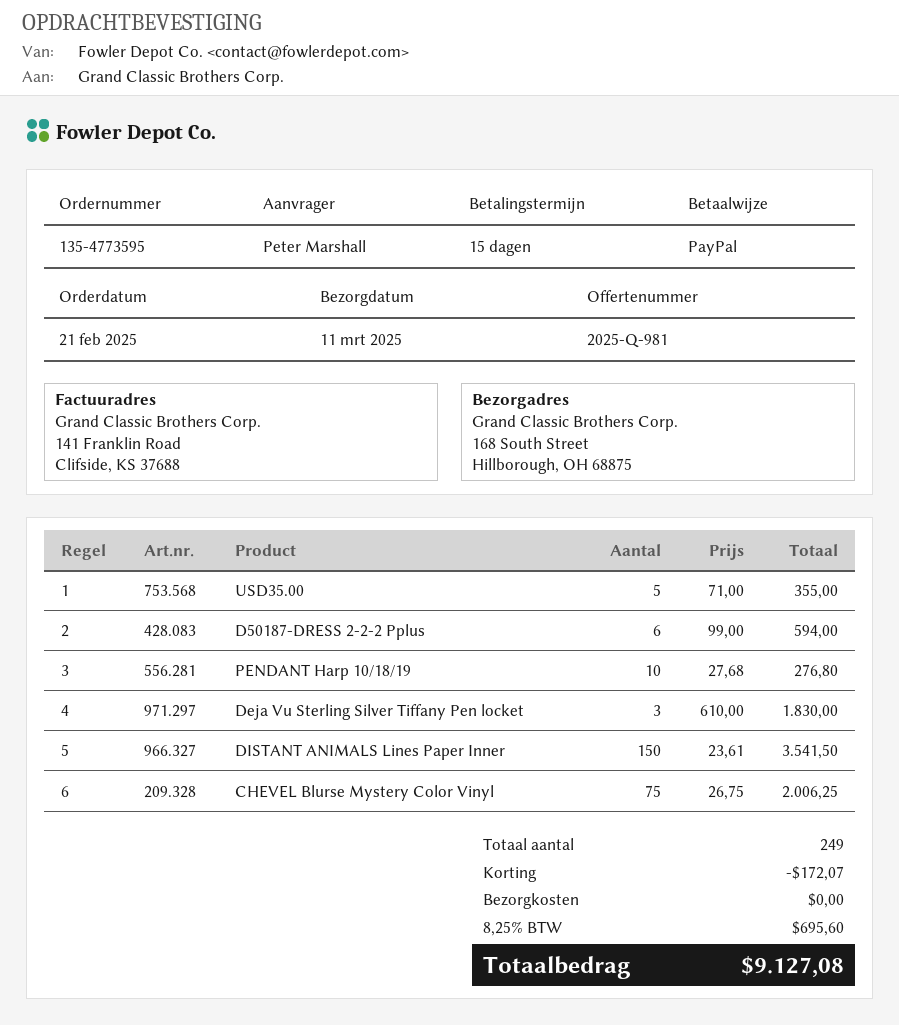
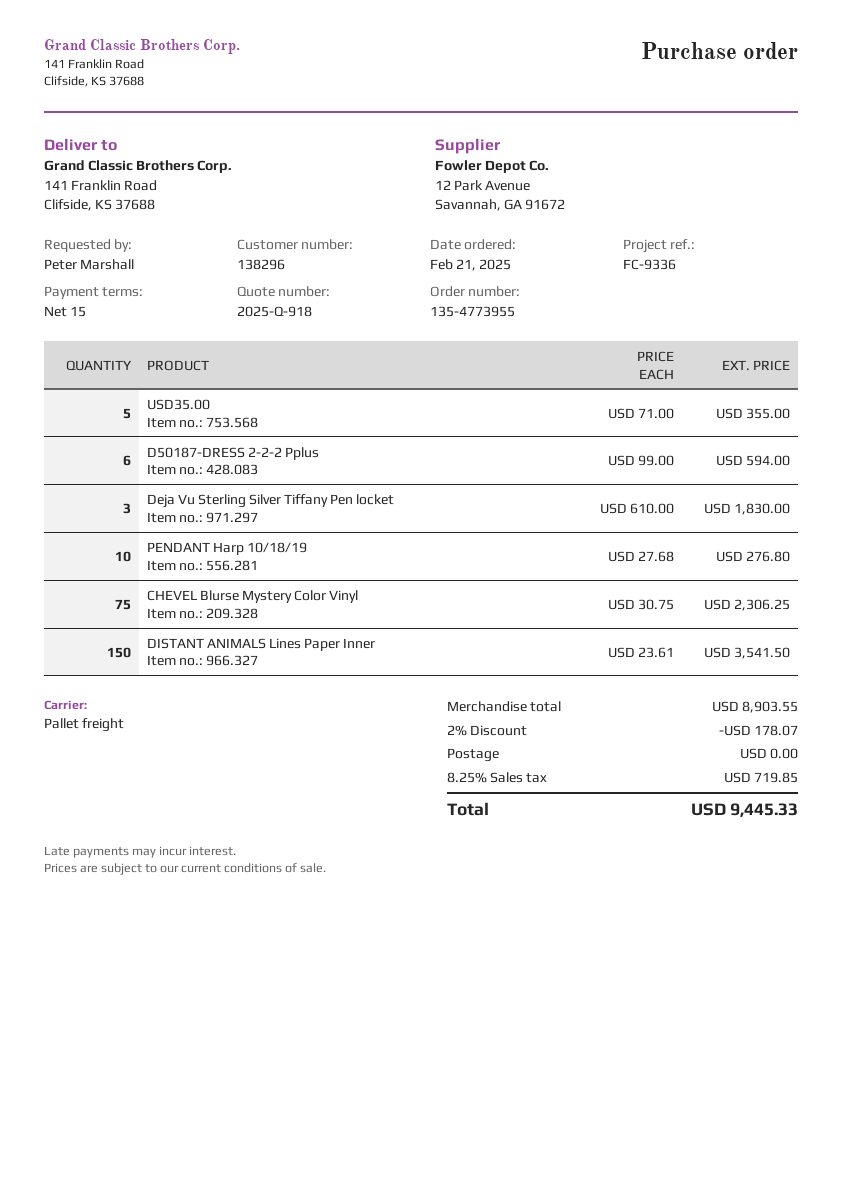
quote number: 2025-Q-981 -> 2025-Q-918
order number: 135-4773595 -> 135-4773955
ship to: 168 South Street, Hillborough, OH 68875 -> 141 Franklin Road, Clifside, KS 37688
CHEVEL Blurse Mystery Color Vinyl: 75 x 26.75 = 2006.25 -> 75 x 30.75 = 2306.25
discount: 172.07 -> 178.07
tax: 8.25% = 695.60 -> 8.25% = 719.85
total: 9127.08 -> 9445.33

